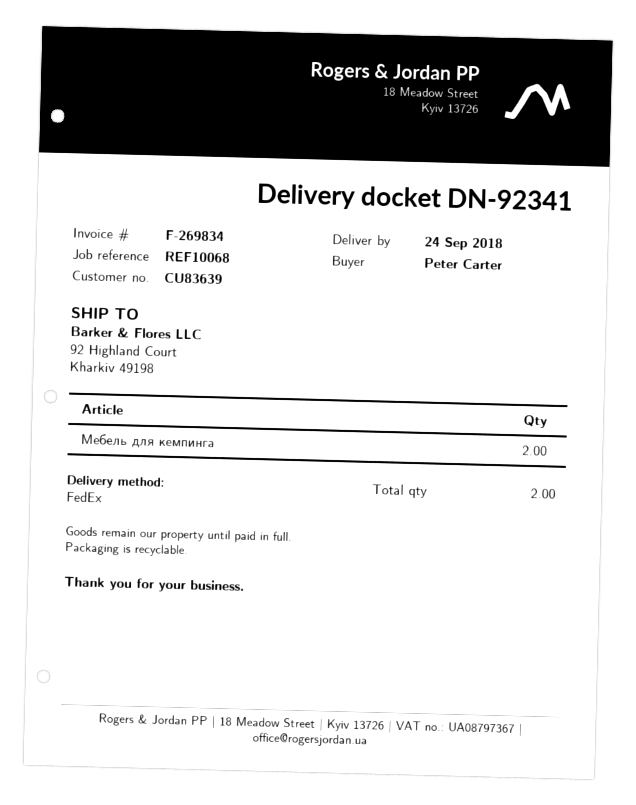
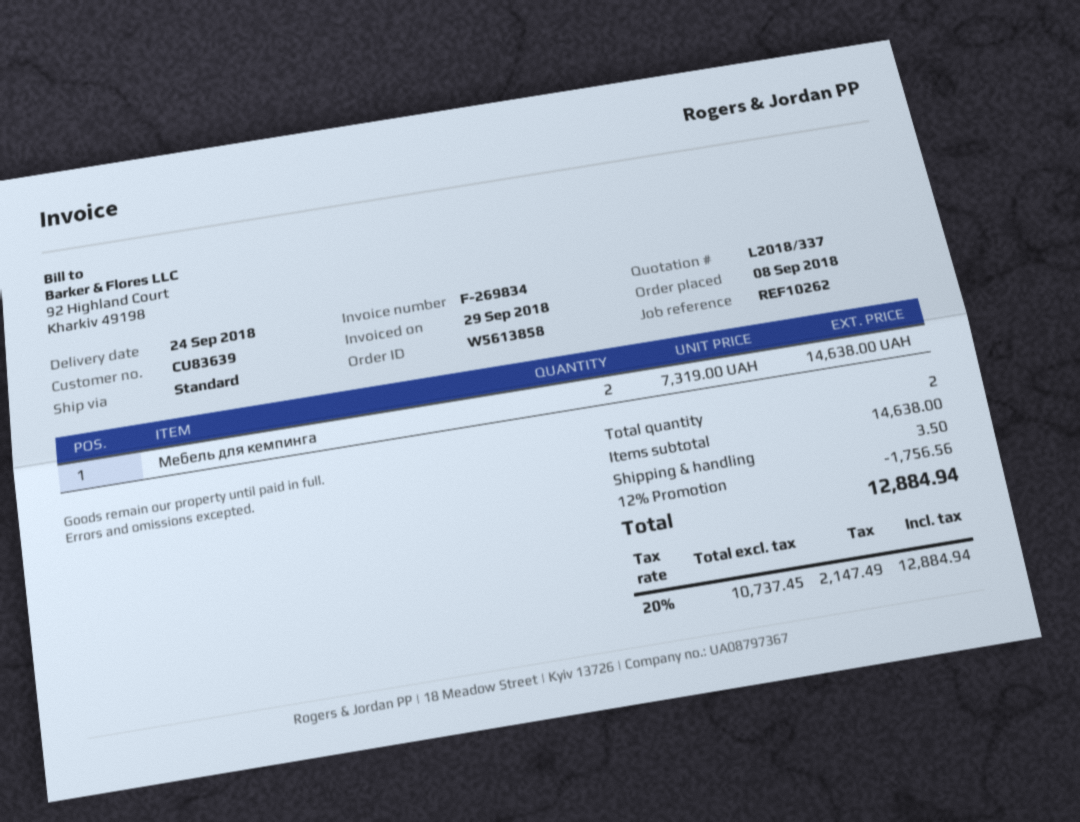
reference: REF10068 -> REF10262
shipping method: FedEx -> standard

